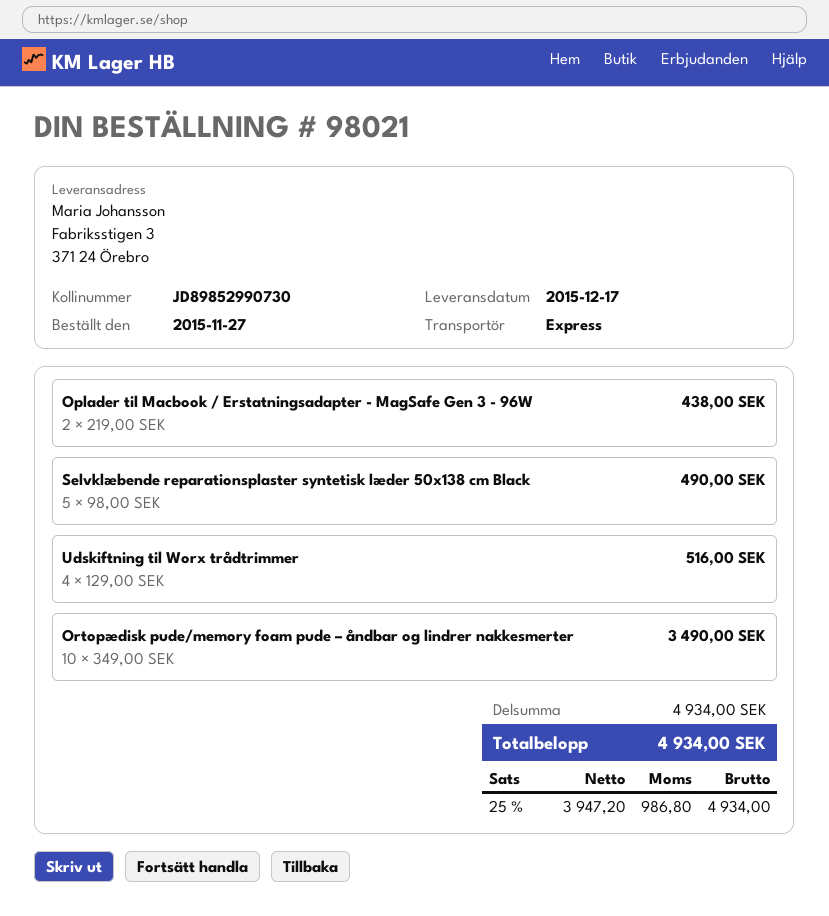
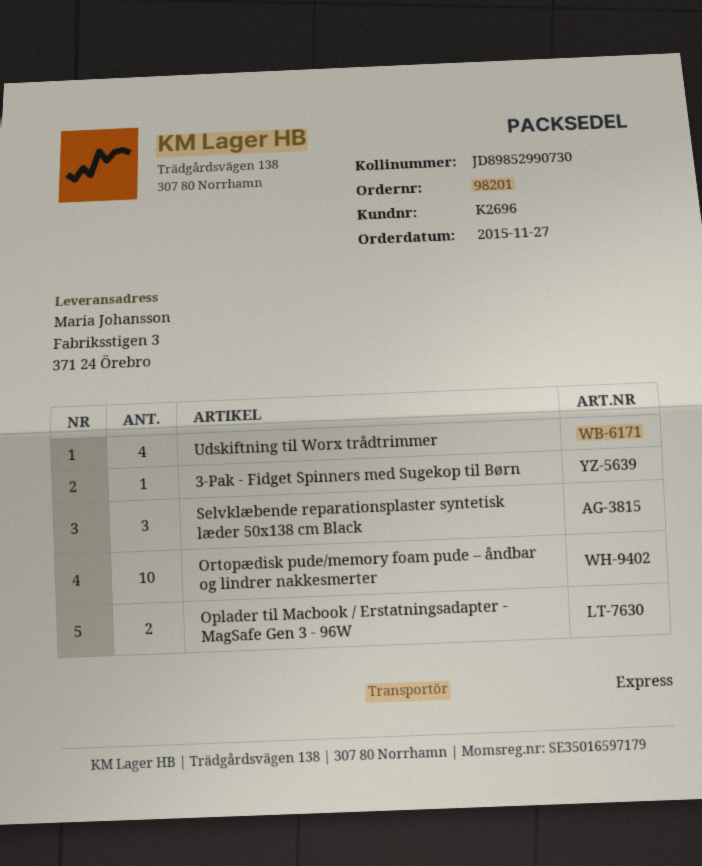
order number: 98021 -> 98201
Selvklæbende reparationsplaster syntetisk læder 50x138 cm Black: 5 -> 3
3-Pak - Fidget Spinners med Sugekop til Børn: none -> 1

